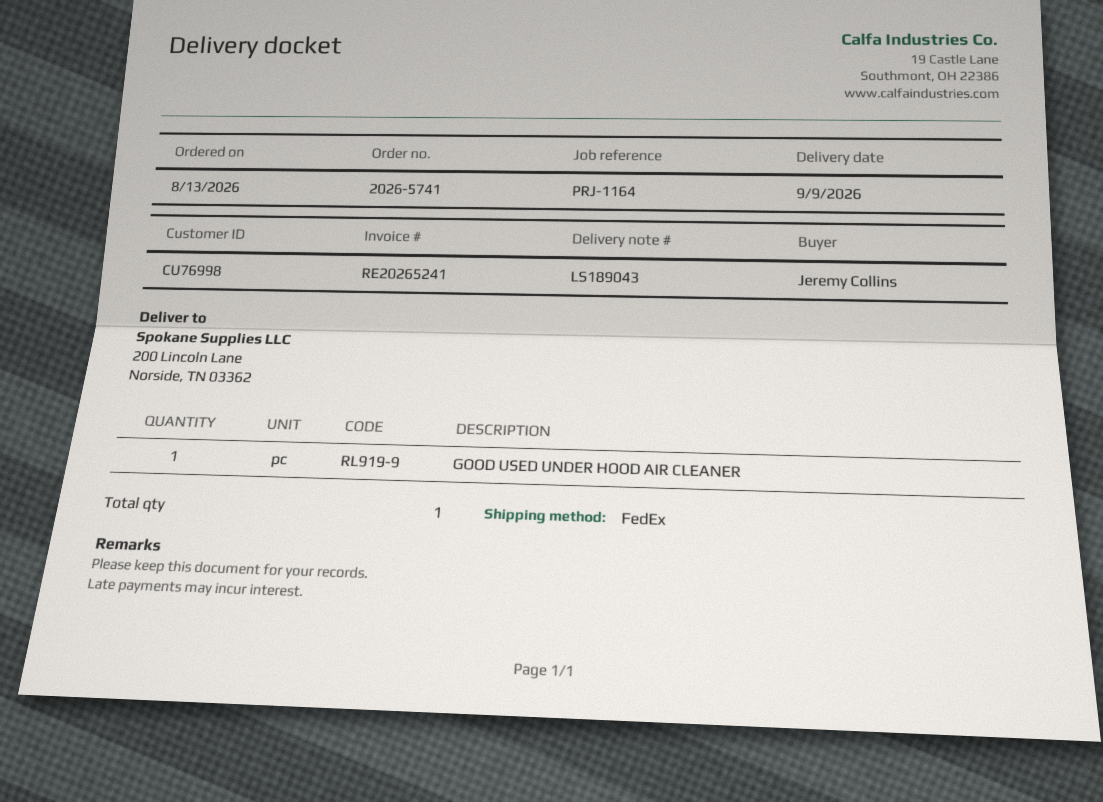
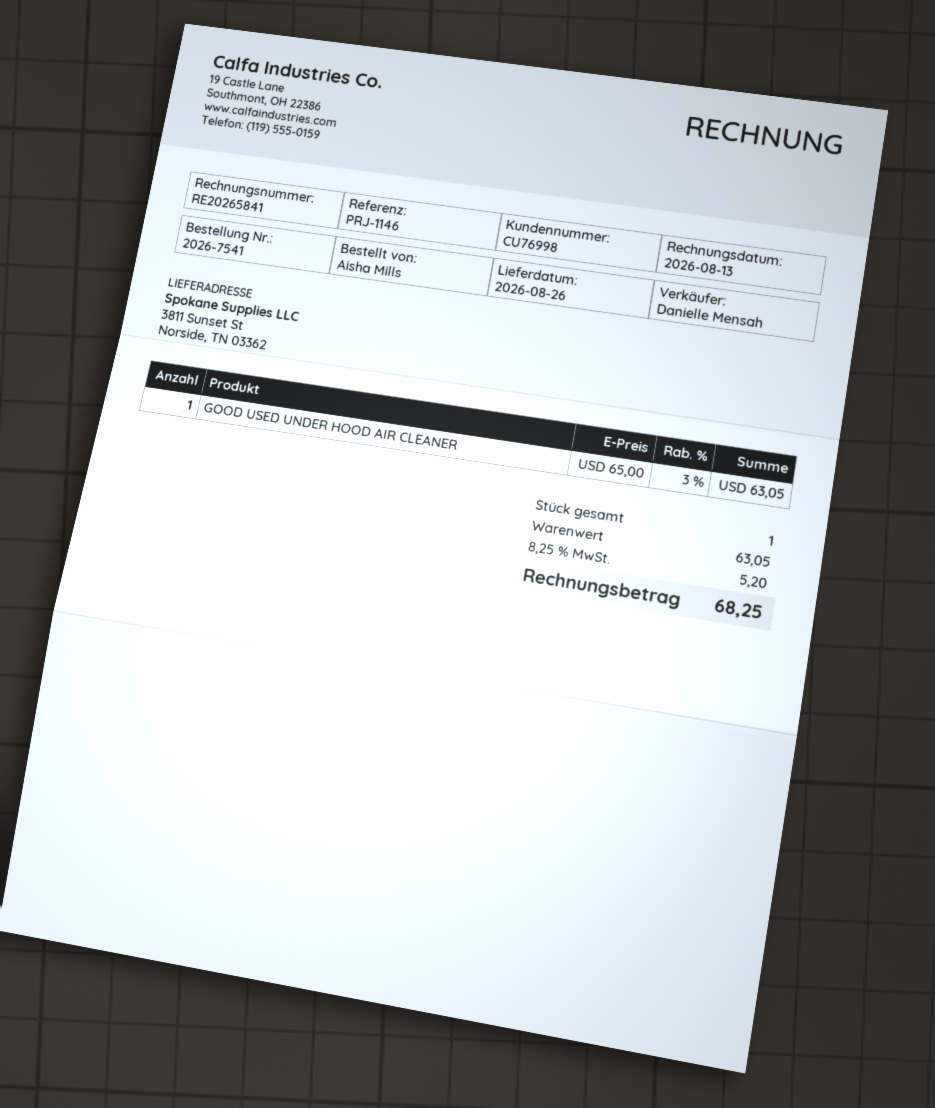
order number: 2026-5741 -> 2026-7541
delivery date: 2026-09-09 -> 2026-08-26
invoice number: RE20265241 -> RE20265841
reference: PRJ-1164 -> PRJ-1146
ordered by: Jeremy Collins -> Aisha Mills
ship to: 200 Lincoln Lane, Norside, TN 03362 -> 3811 Sunset St, Norside, TN 03362

